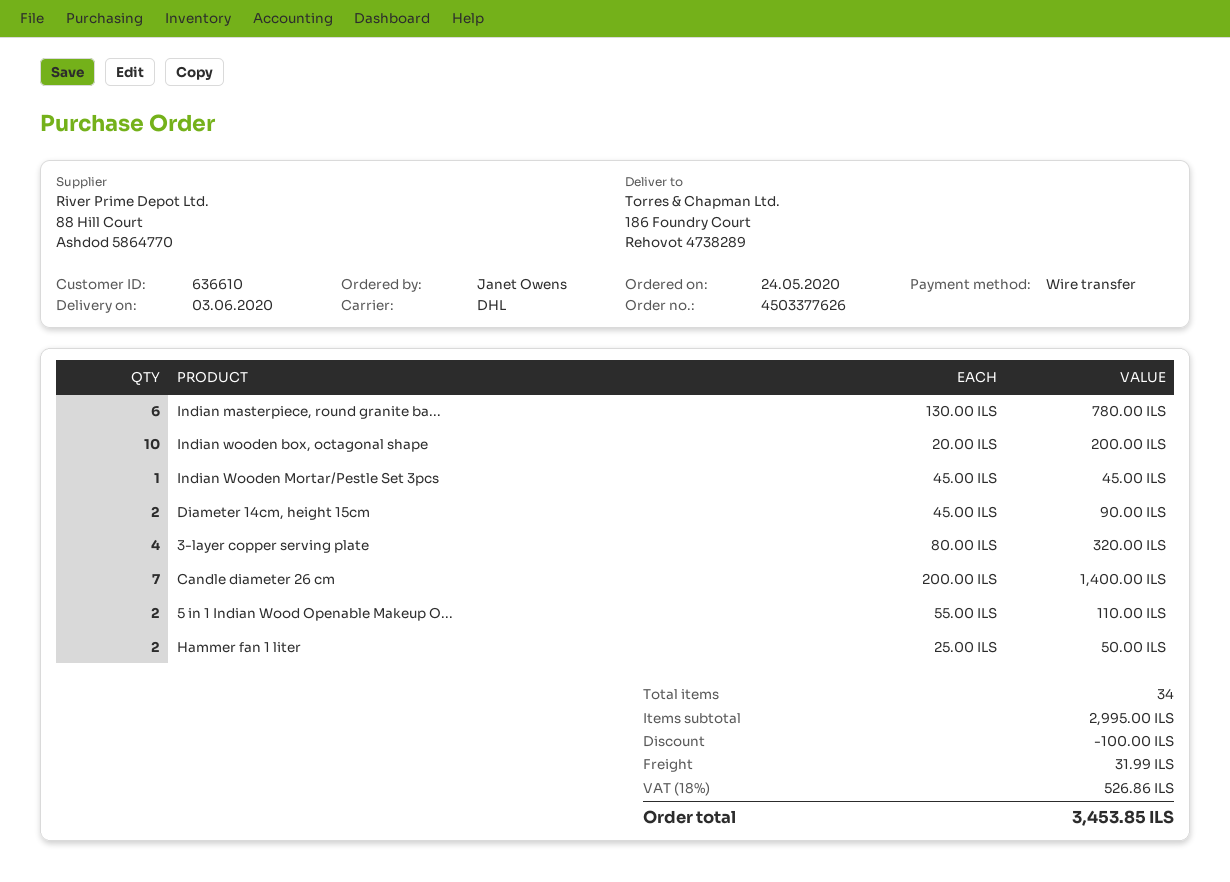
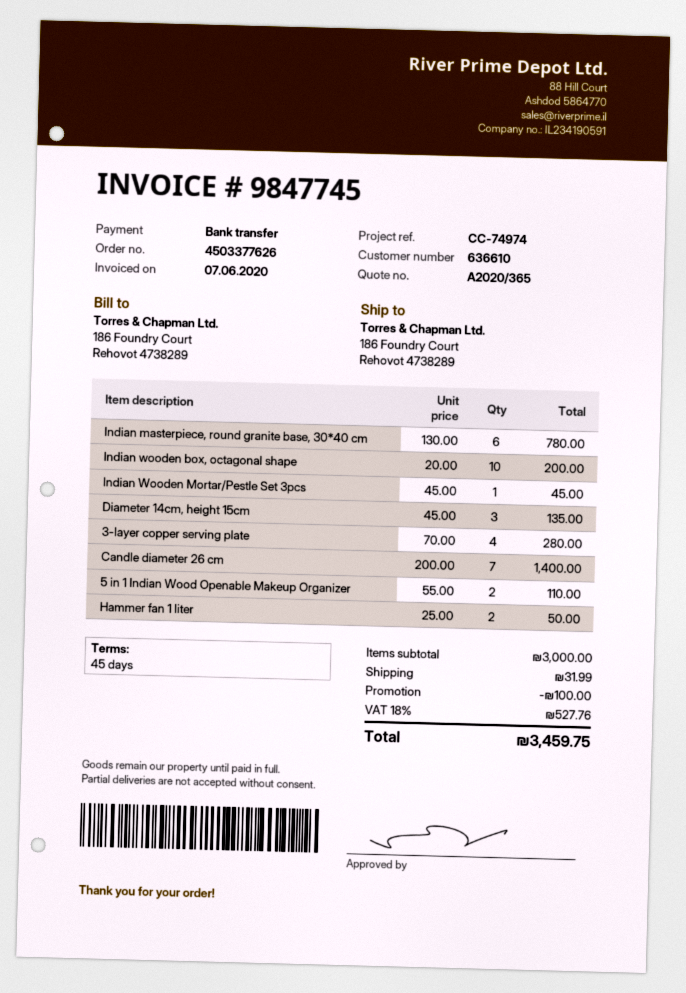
Diameter 14cm, height 15cm: 2 x 45.00 = 90.00 -> 3 x 45.00 = 135.00
3-layer copper serving plate: 4 x 80.00 = 320.00 -> 4 x 70.00 = 280.00
subtotal: 2995.00 -> 3000.00
tax: 18% = 526.86 -> 18% = 527.76
total: 3453.85 -> 3459.75

